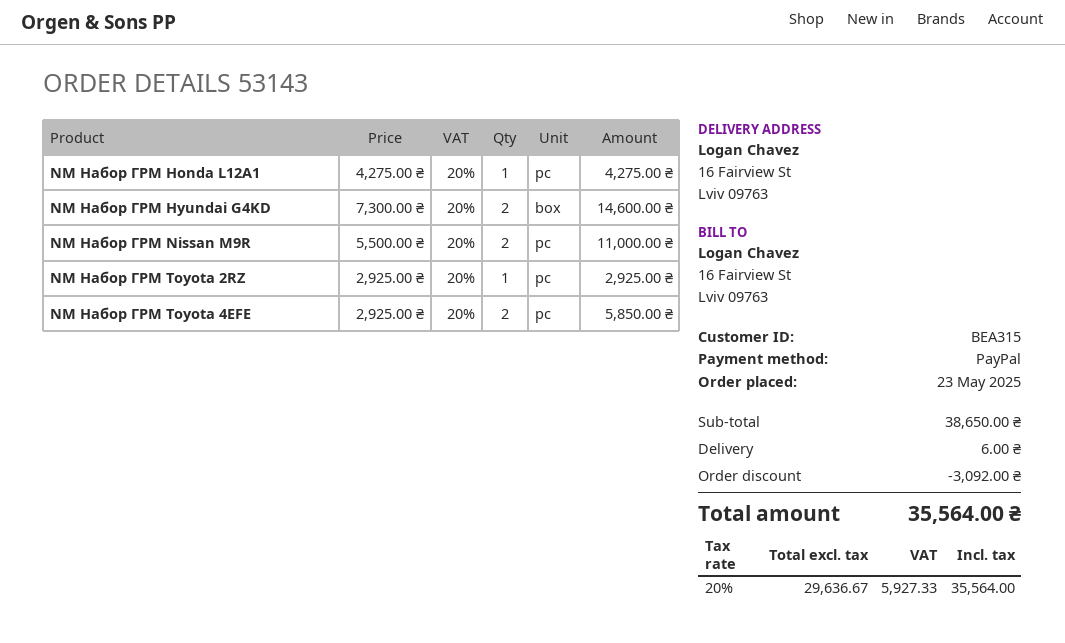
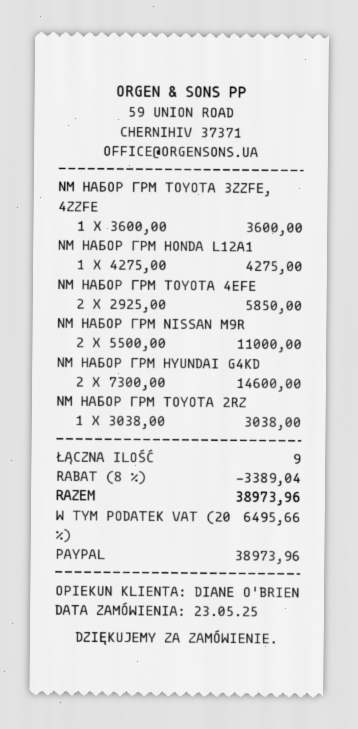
NM Набор ГРМ Toyota 2RZ: 1 x 2925.00 = 2925.00 -> 1 x 3038.00 = 3038.00
NM НАБОР ГРМ TOYOTA 3ZZFE, 4ZZFE: none -> 1 x 3600.00 = 3600.00
discount: 3092.00 -> 3389.04
shipping: 6.00 -> none
tax: 20% = 5927.33 -> 20% = 6495.66
total: 35564.00 -> 38973.96

